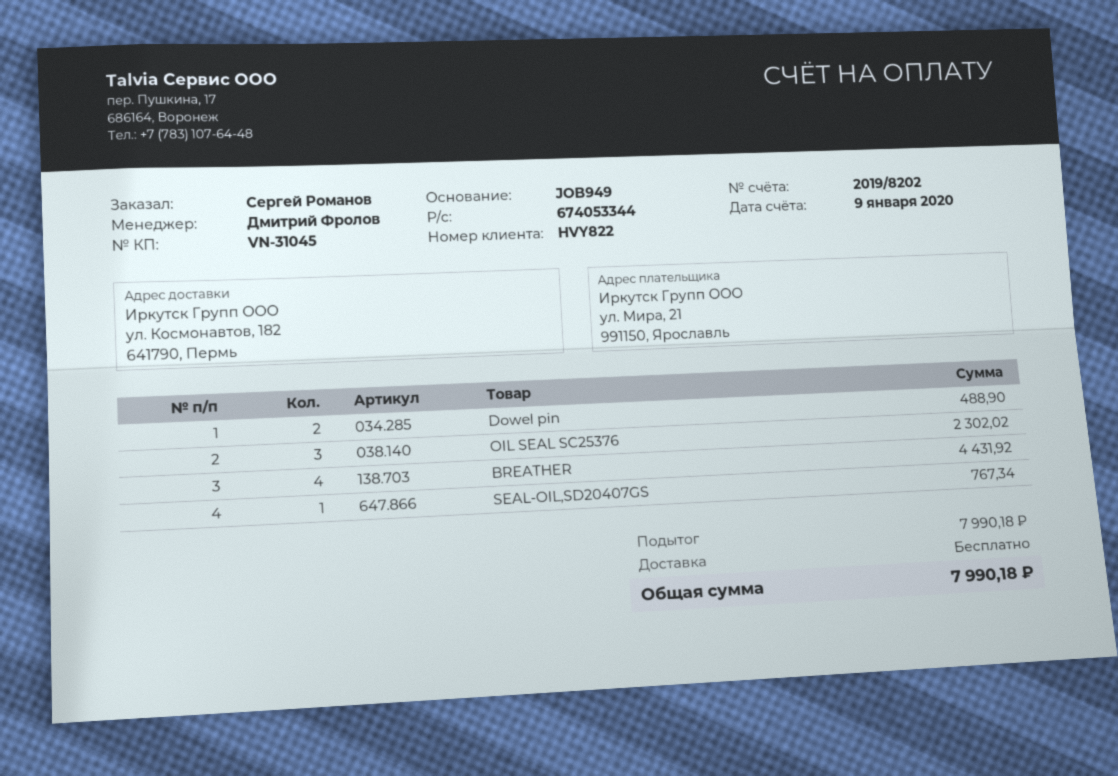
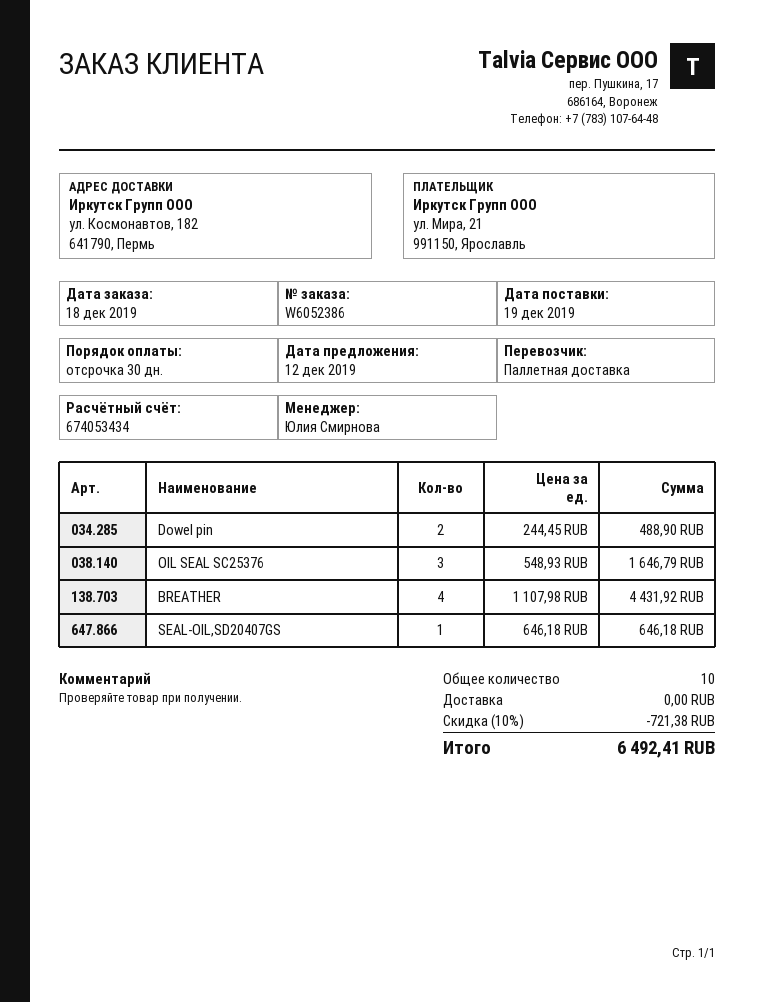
sales rep: Дмитрий Фролов -> Юлия Смирнова
bank account: 674053344 -> 674053434
OIL SEAL SC25376: 3 for 2302.02 -> 3 for 1646.79
SEAL-OIL,SD20407GS: 1 for 767.34 -> 1 for 646.18
discount: none -> 10% = 721.38
total: 7990.18 -> 6492.41

